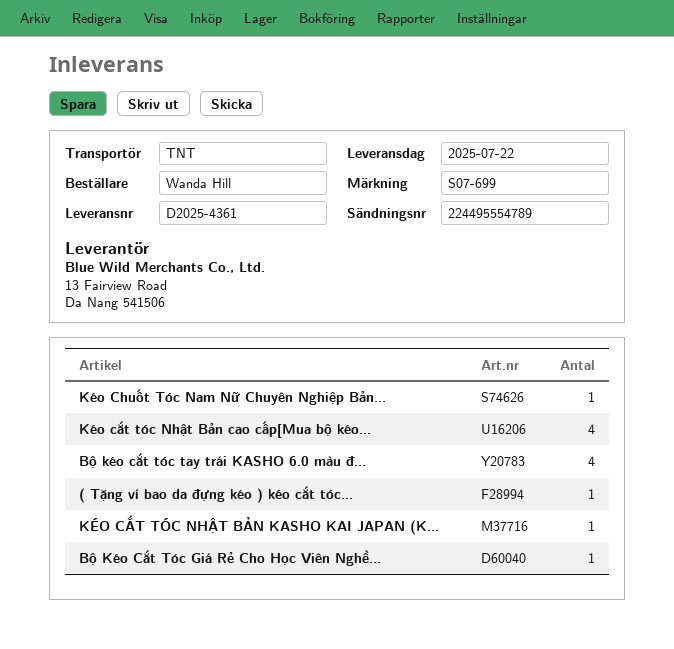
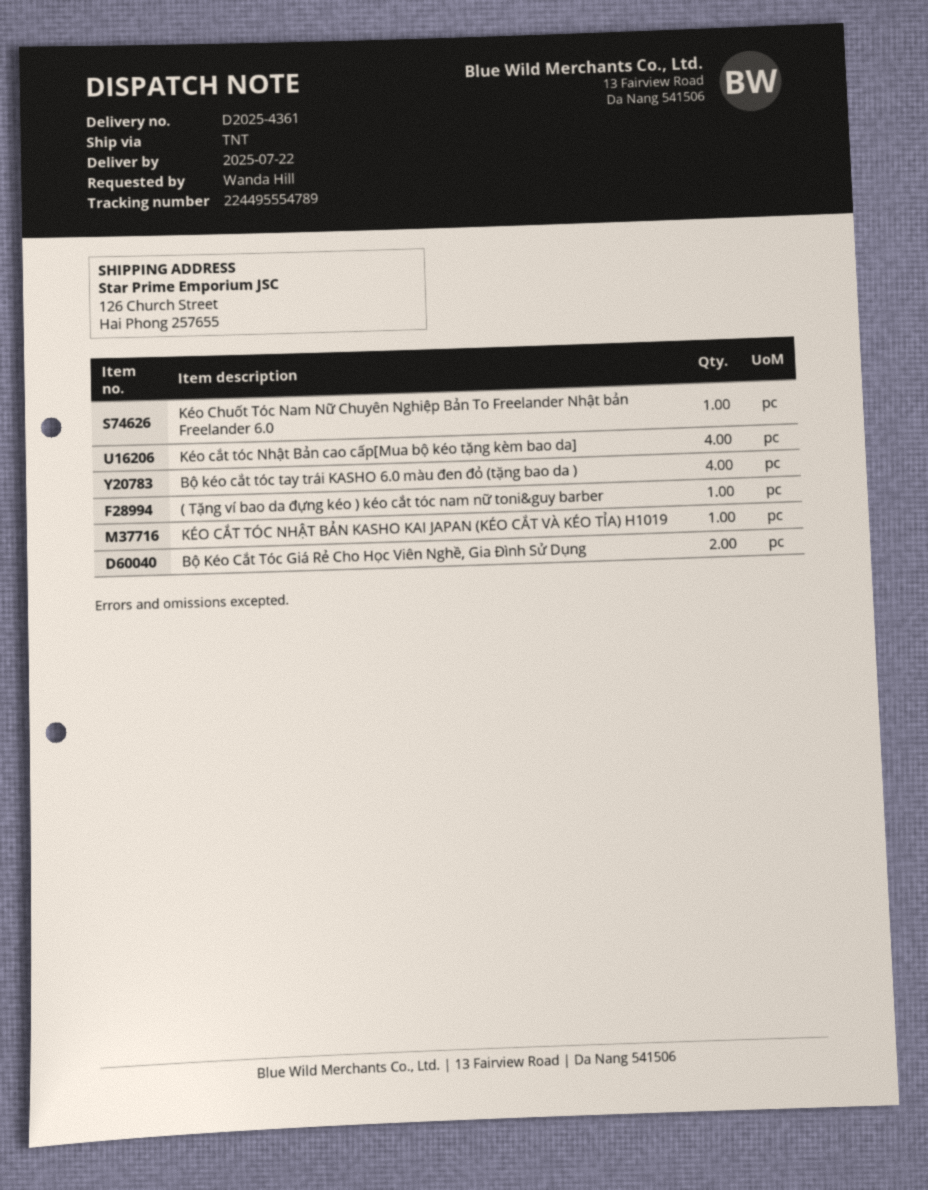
Bộ Kéo Cắt Tóc Giá Rẻ Cho Học Viên Nghề...: 1 -> 2

